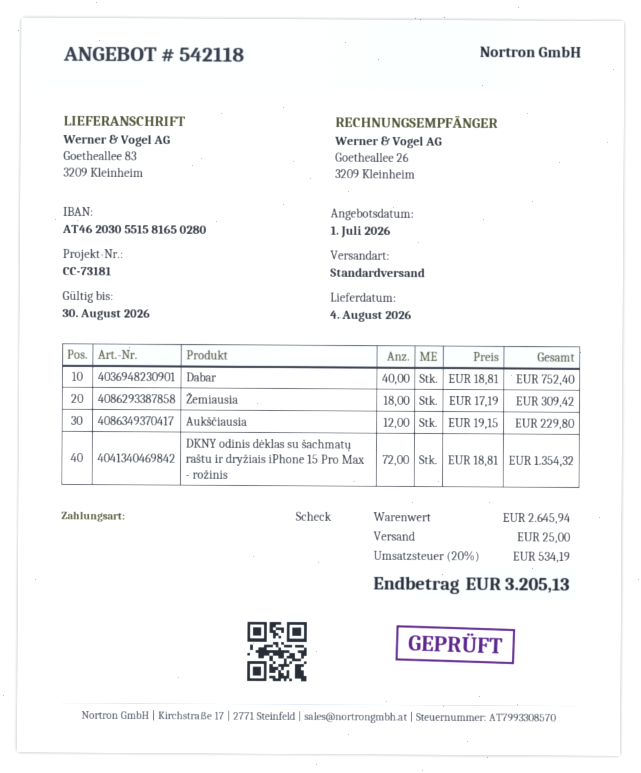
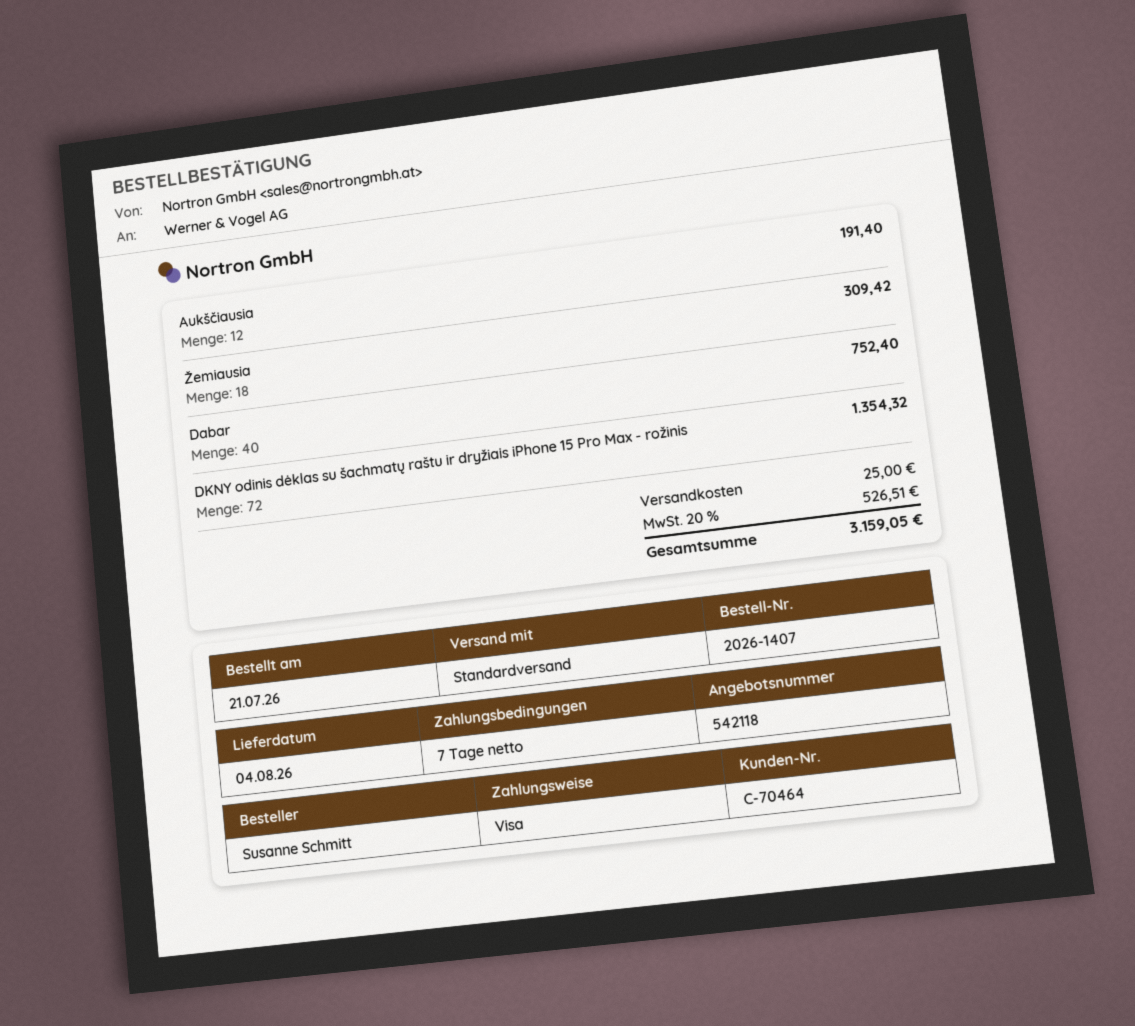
payment method: cheque -> Visa
Aukščiausia: 12 for 229.80 -> 12 for 191.40
tax: 20% = 534.19 -> 20% = 526.51
total: 3205.13 -> 3159.05

